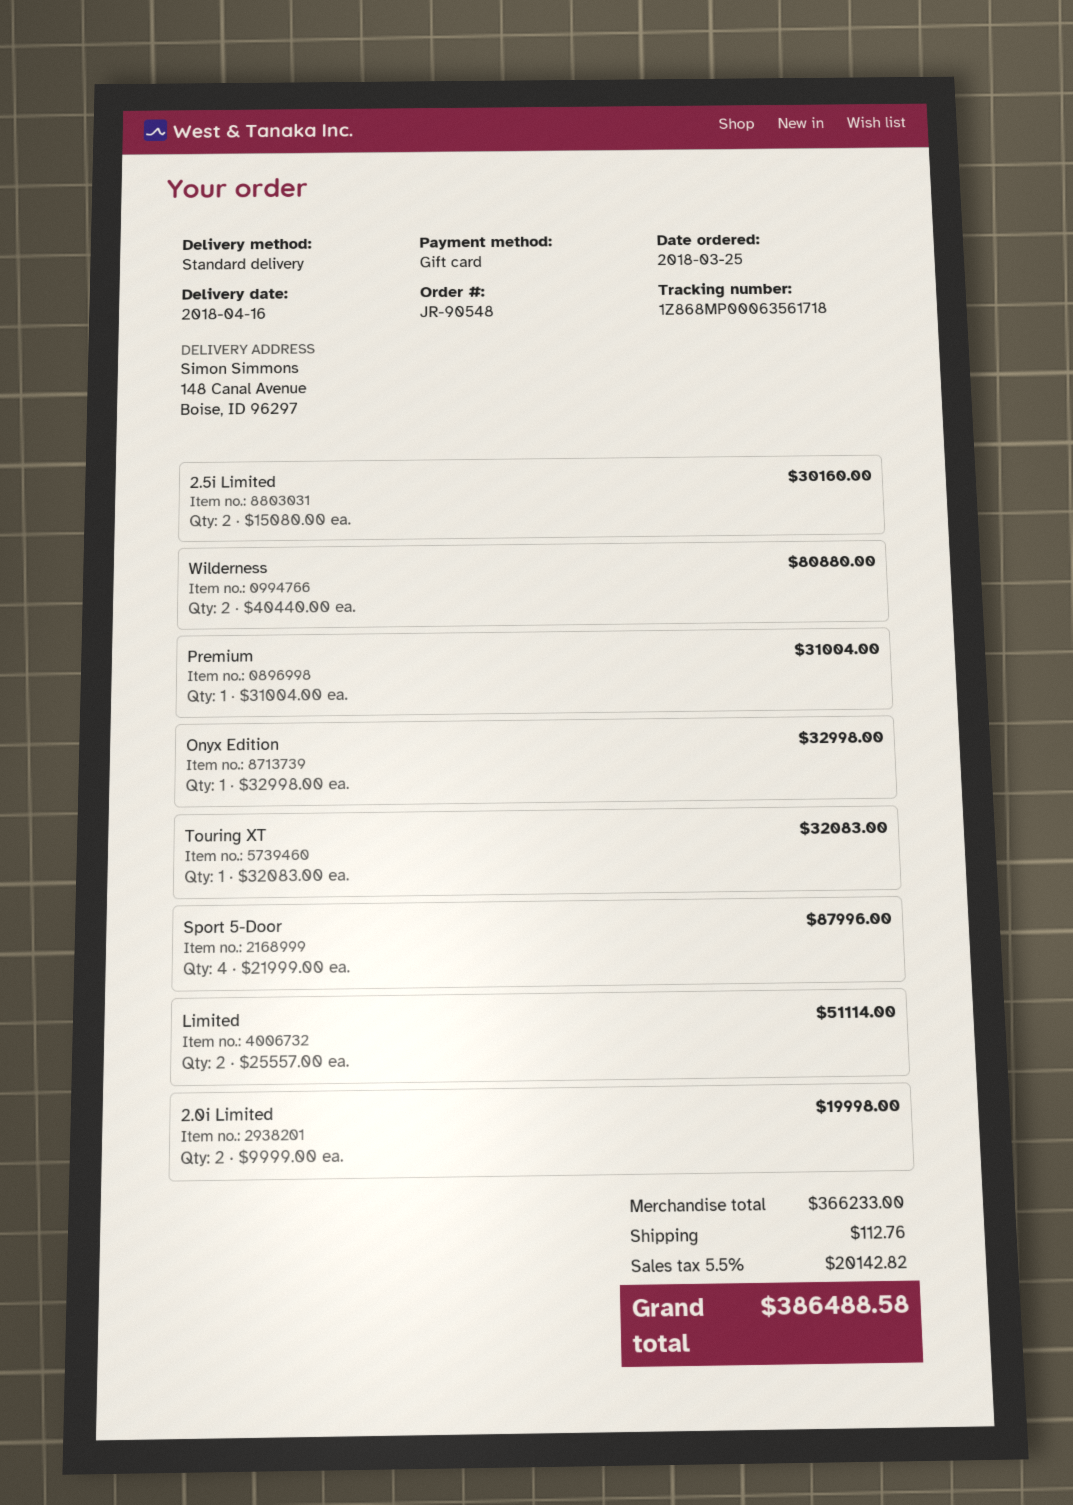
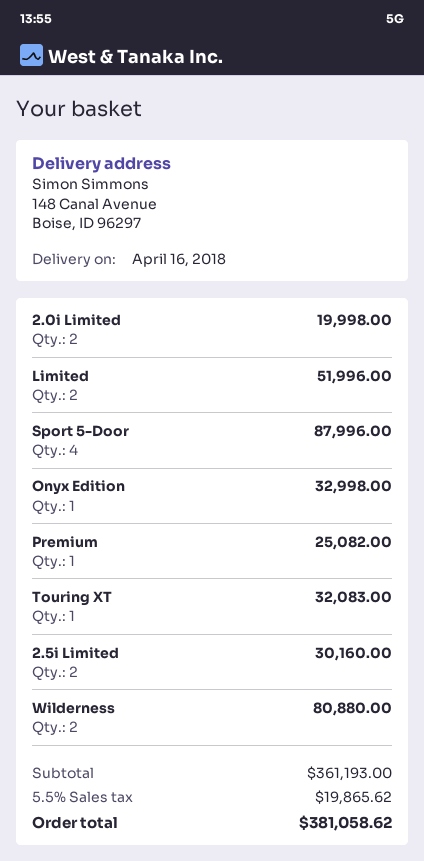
Premium: 1 for 31004.00 -> 1 for 25082.00
Limited: 2 for 51114.00 -> 2 for 51996.00
subtotal: 366233.00 -> 361193.00
shipping: 112.76 -> none
tax: 5.5% = 20142.82 -> 5.5% = 19865.62
total: 386488.58 -> 381058.62

